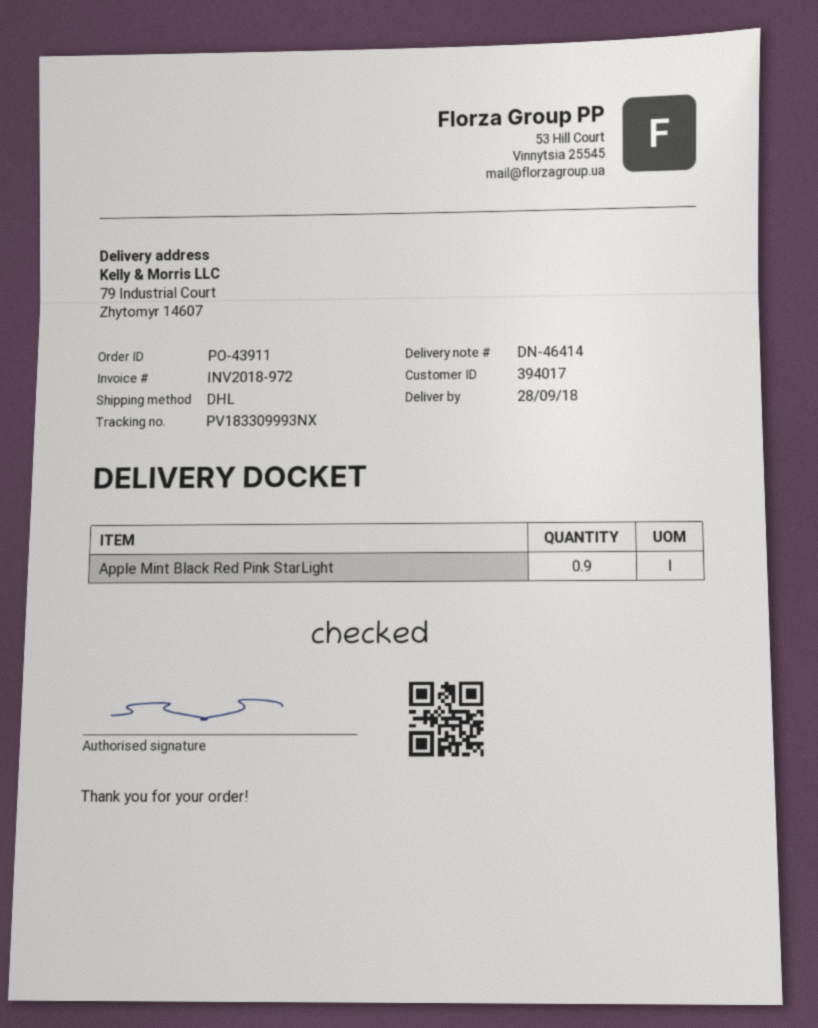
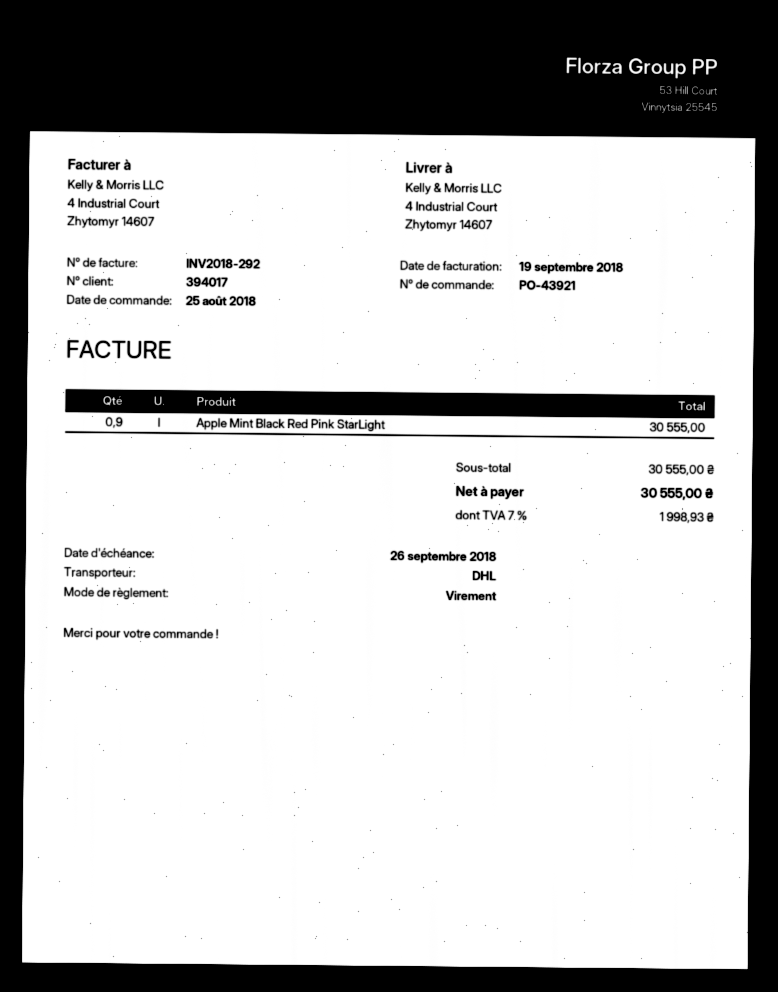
order number: PO-43911 -> PO-43921
invoice number: INV2018-972 -> INV2018-292
ship to: 79 Industrial Court, Zhytomyr 14607 -> 4 Industrial Court, Zhytomyr 14607

